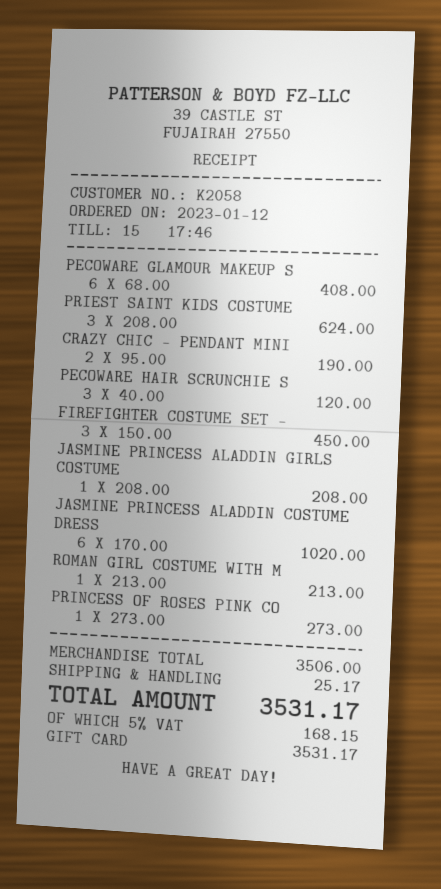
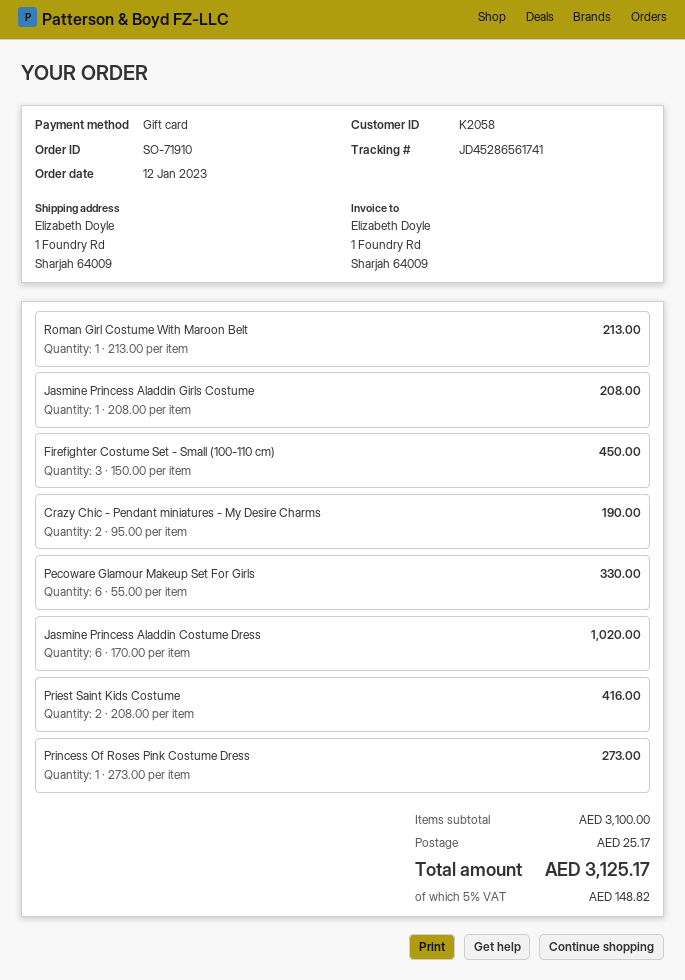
PECOWARE GLAMOUR MAKEUP S: 6 x 68.00 = 408.00 -> 6 x 55.00 = 330.00
PRIEST SAINT KIDS COSTUME: 3 x 208.00 = 624.00 -> 2 x 208.00 = 416.00
PECOWARE HAIR SCRUNCHIE S: 3 x 40.00 = 120.00 -> none
subtotal: 3506.00 -> 3100.00
tax: 5% = 168.15 -> 5% = 148.82
total: 3531.17 -> 3125.17

